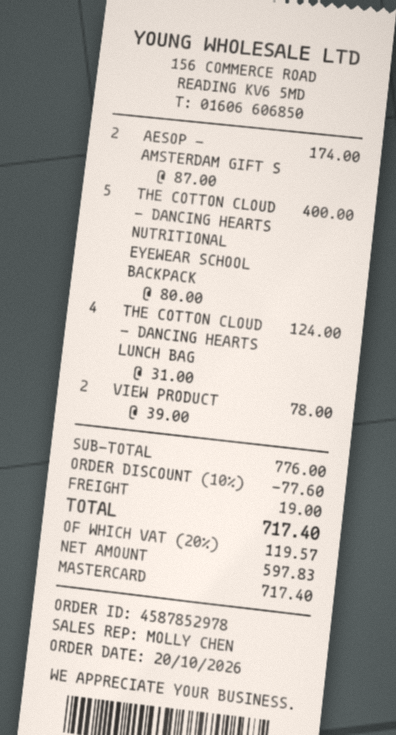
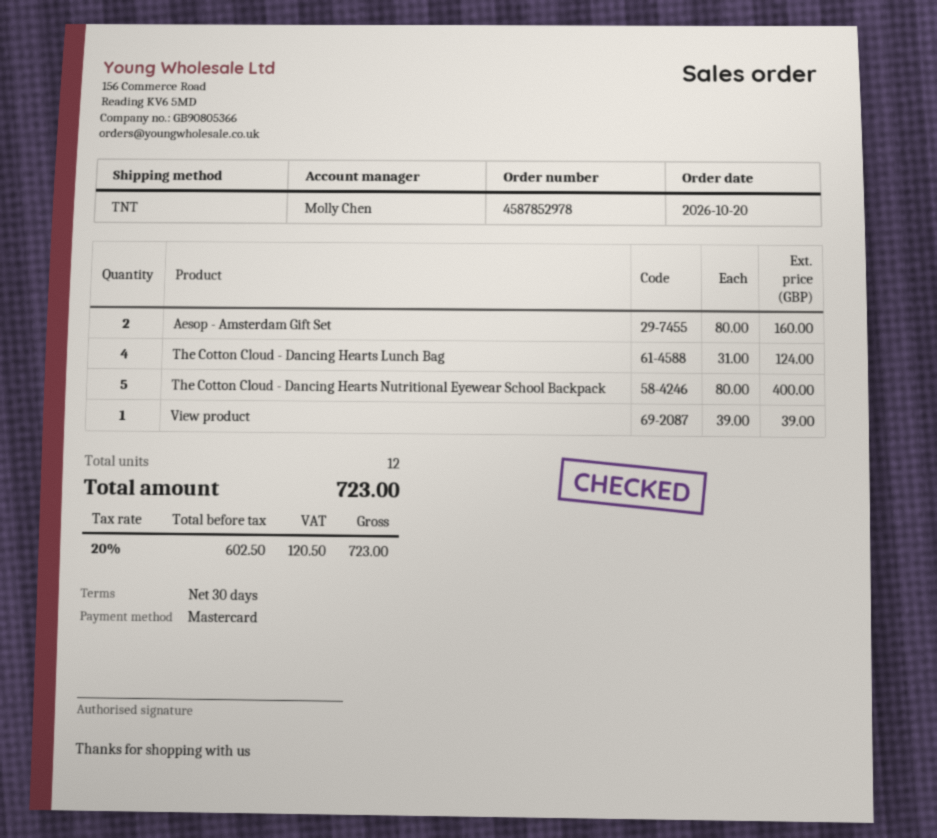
AESOP - AMSTERDAM GIFT S: 2 x 87.00 = 174.00 -> 2 x 80.00 = 160.00
VIEW PRODUCT: 2 x 39.00 = 78.00 -> 1 x 39.00 = 39.00
discount: 10% = 77.60 -> none
shipping: 19.00 -> none
net: 597.83 -> 602.50
tax: 20% = 119.57 -> 20% = 120.50
total: 717.40 -> 723.00

